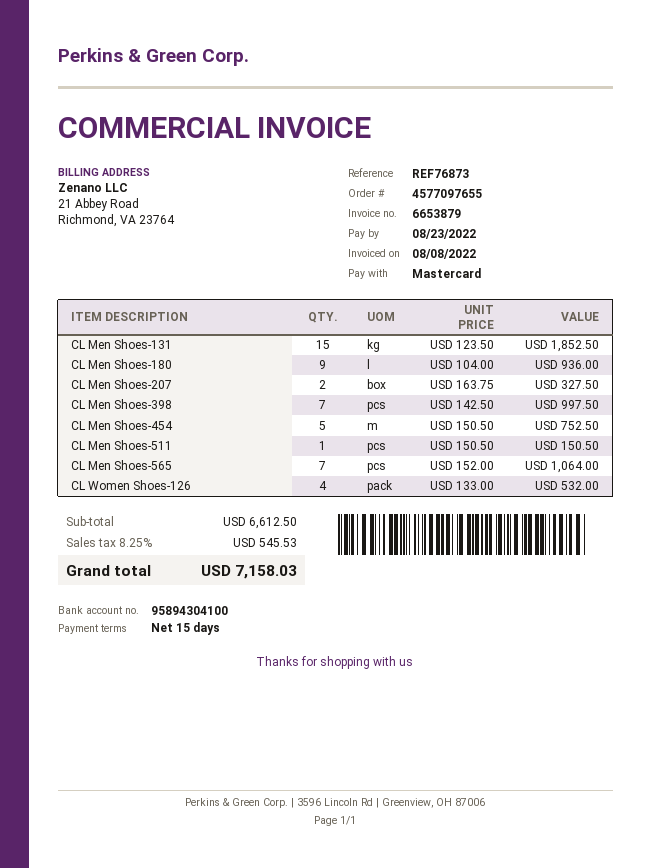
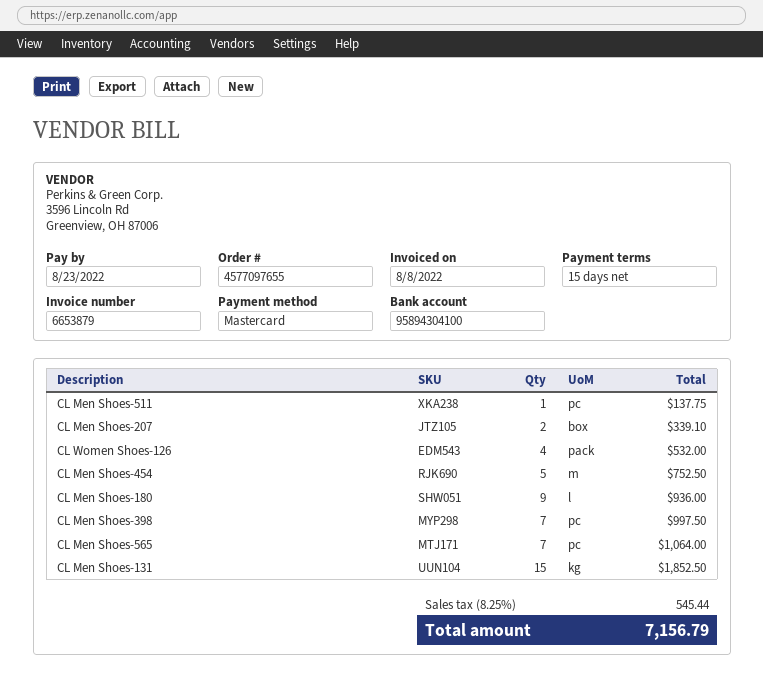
CL Men Shoes-207: 2 for 327.50 -> 2 for 339.10
CL Men Shoes-511: 1 for 150.50 -> 1 for 137.75
tax: 8.25% = 545.53 -> 8.25% = 545.44
total: 7158.03 -> 7156.79

